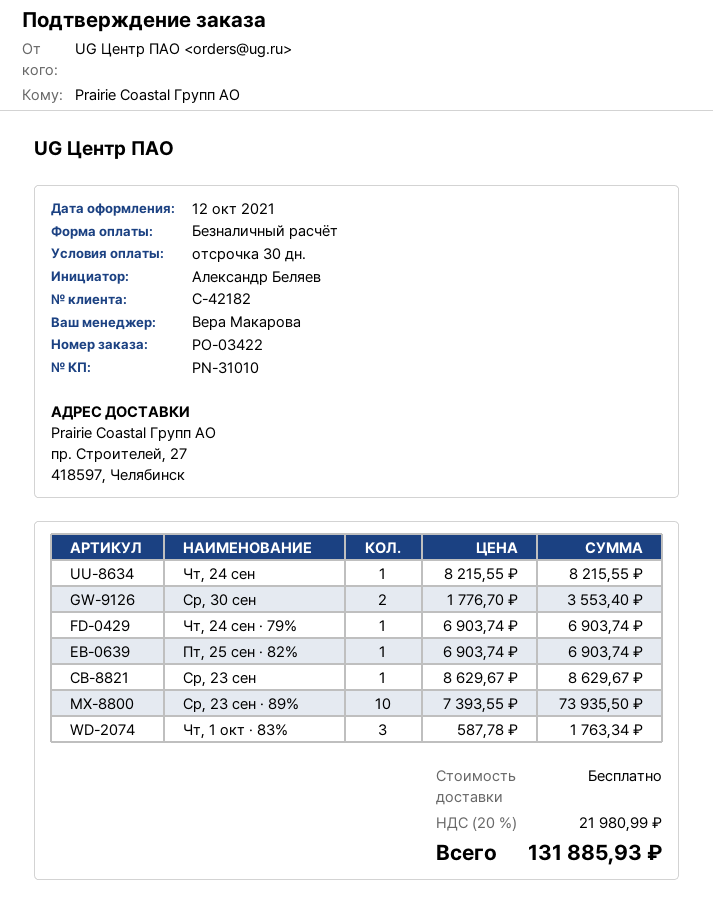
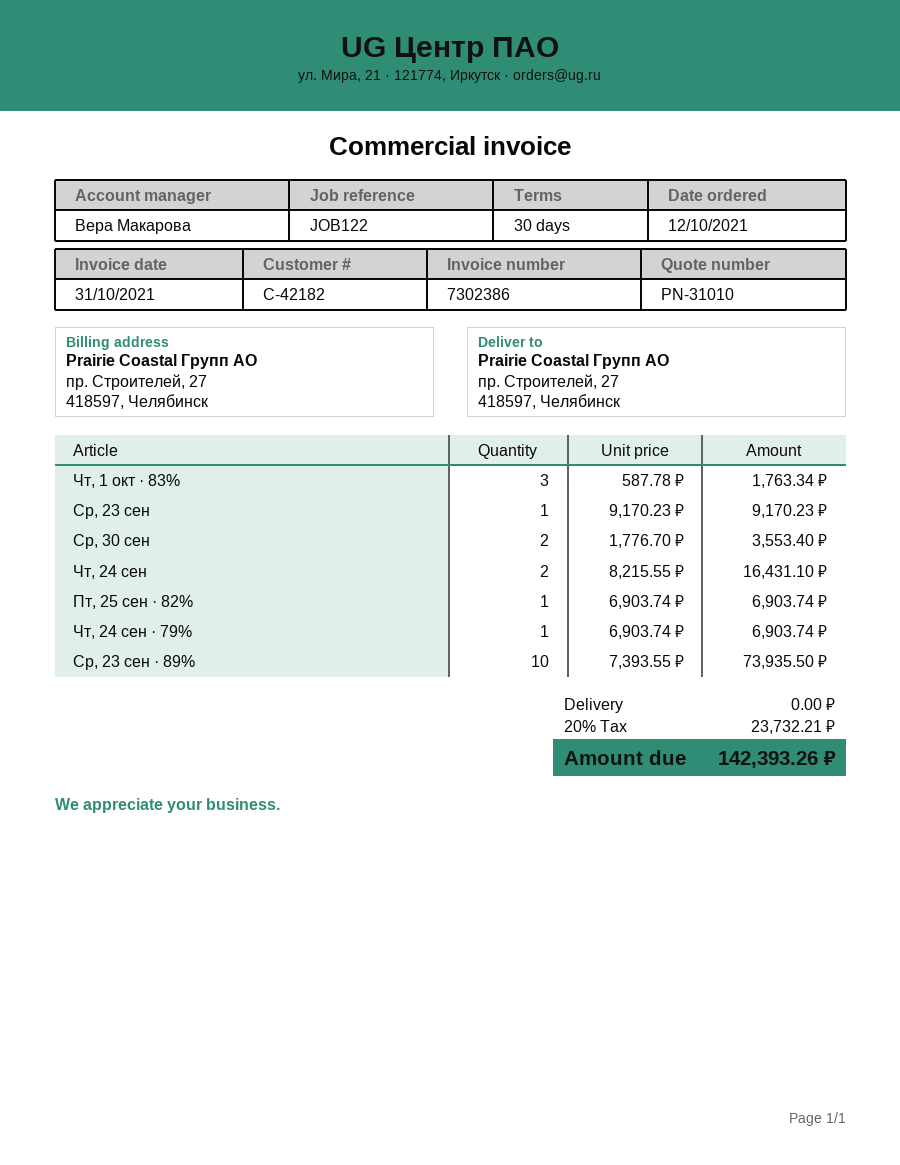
Чт, 24 сен: 1 x 8215.55 = 8215.55 -> 2 x 8215.55 = 16431.10
Ср, 23 сен: 1 x 8629.67 = 8629.67 -> 1 x 9170.23 = 9170.23
tax: 20% = 21980.99 -> 20% = 23732.21
total: 131885.93 -> 142393.26

